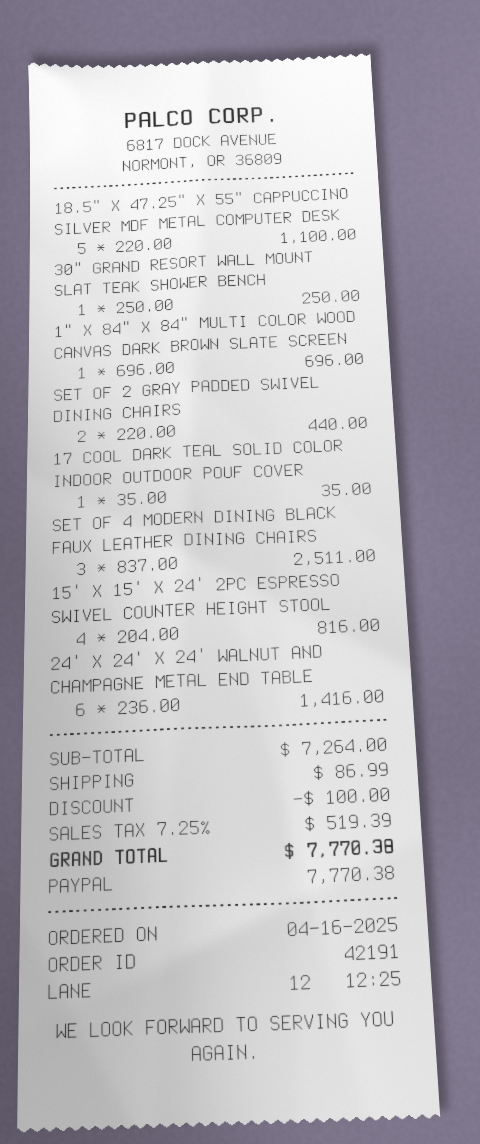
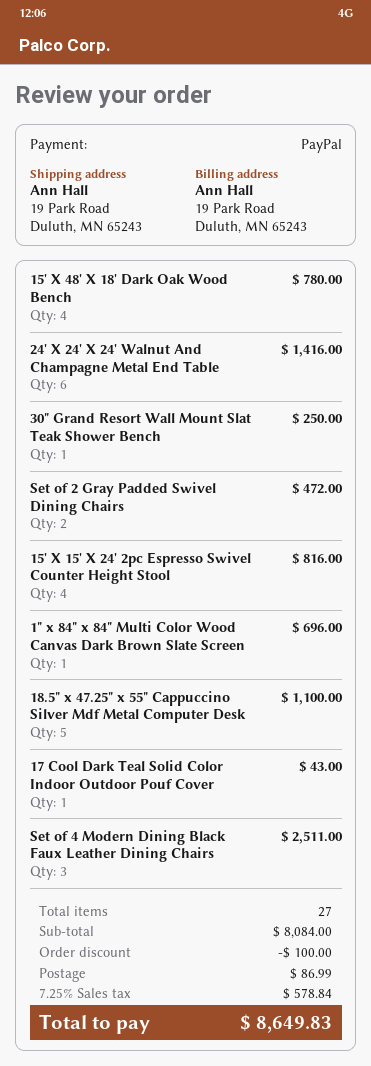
SET OF 2 GRAY PADDED SWIVEL DINING CHAIRS: 2 for 440.00 -> 2 for 472.00
17 COOL DARK TEAL SOLID COLOR INDOOR OUTDOOR POUF COVER: 1 for 35.00 -> 1 for 43.00
15' X 48' X 18' Dark Oak Wood Bench: none -> 4 for 780.00
subtotal: 7264.00 -> 8084.00
tax: 7.25% = 519.39 -> 7.25% = 578.84
total: 7770.38 -> 8649.83

